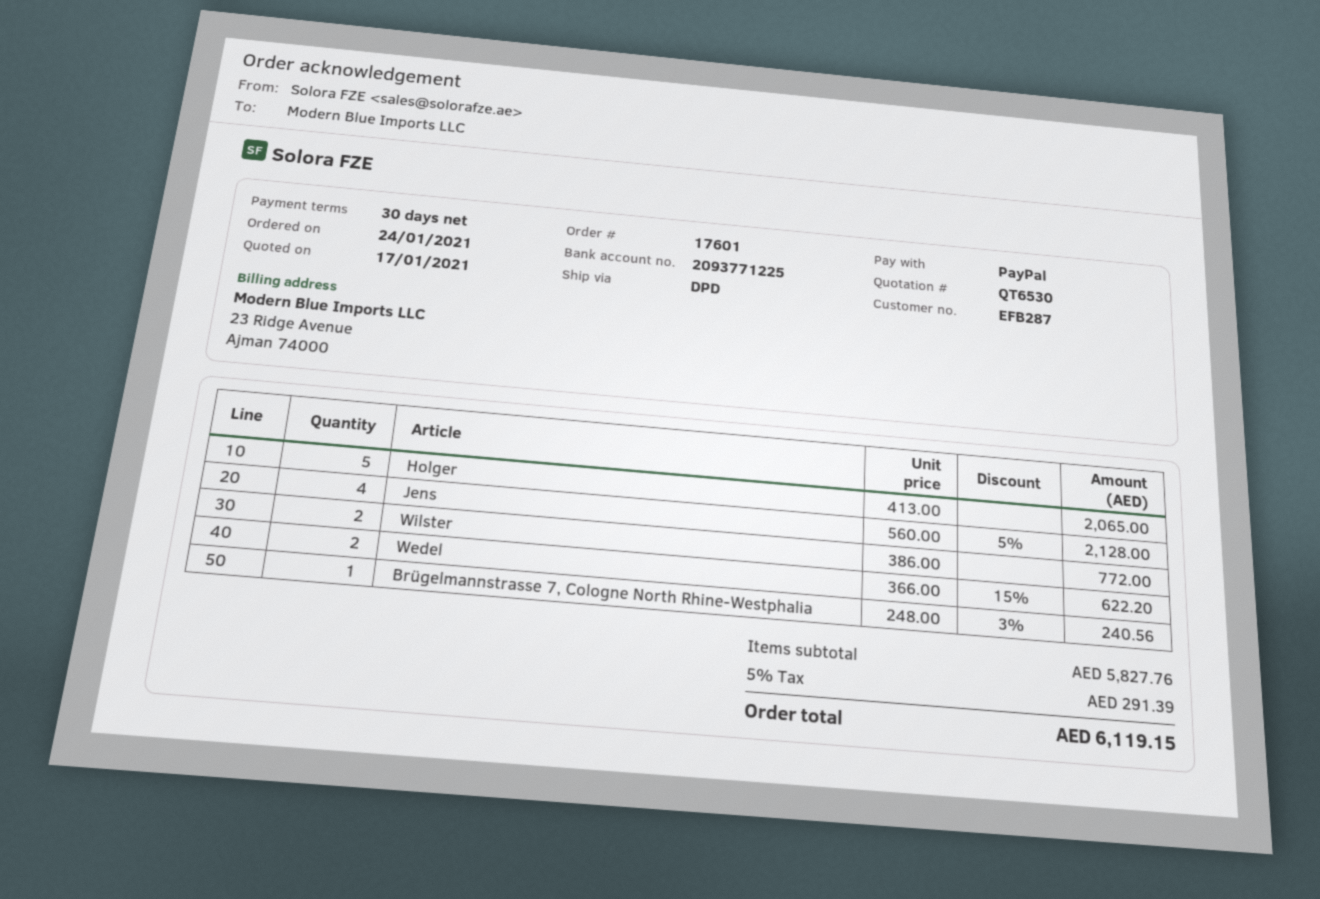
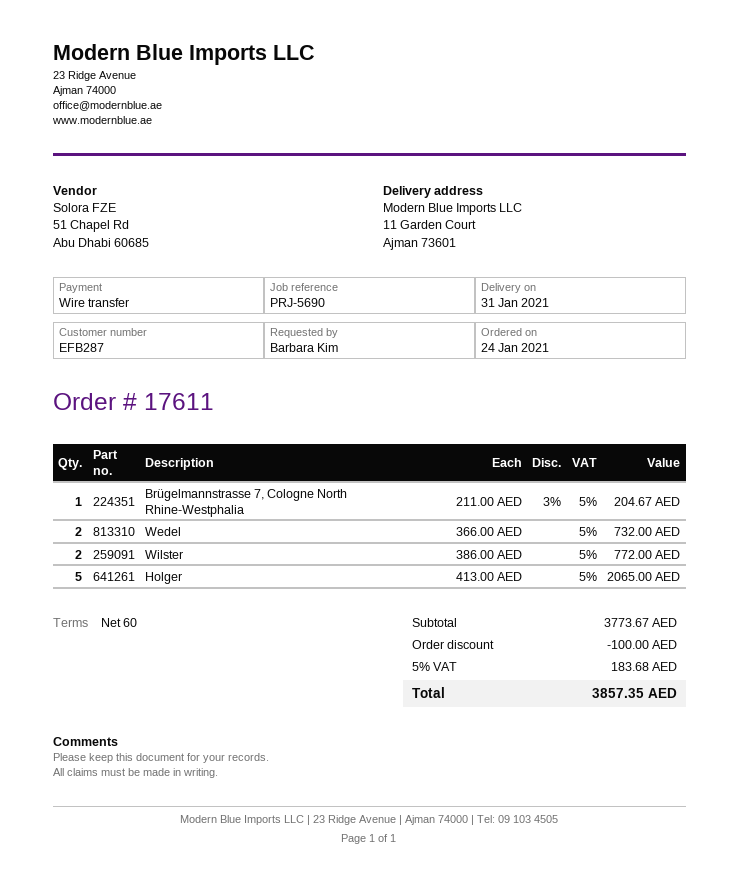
order number: 17601 -> 17611
payment terms: 30 days -> 60 days
payment method: PayPal -> bank transfer
Jens: 4 x 560.00 - 5% = 2128.00 -> none
Wedel: 2 x 366.00 - 15% = 622.20 -> 2 x 366.00 = 732.00
Brügelmannstrasse 7, Cologne North Rhine-Westphalia: 1 x 248.00 - 3% = 240.56 -> 1 x 211.00 - 3% = 204.67
subtotal: 5827.76 -> 3773.67
discount: none -> 100.00
tax: 5% = 291.39 -> 5% = 183.68
total: 6119.15 -> 3857.35

